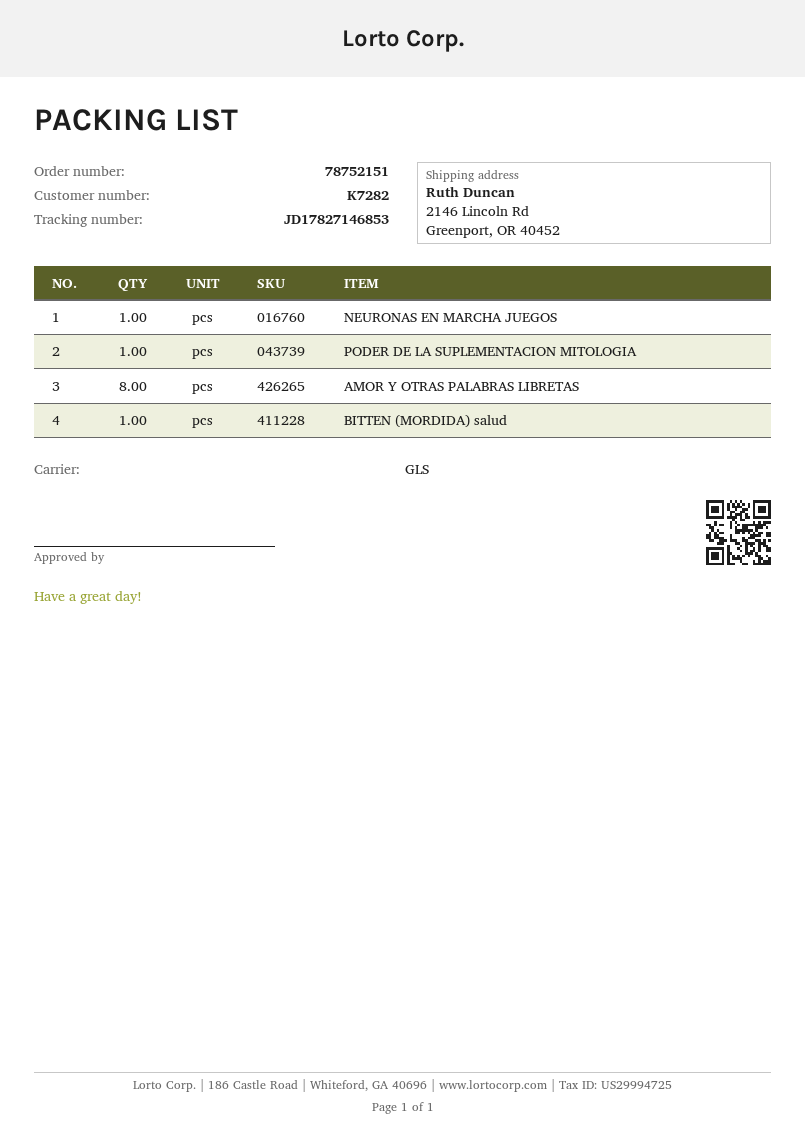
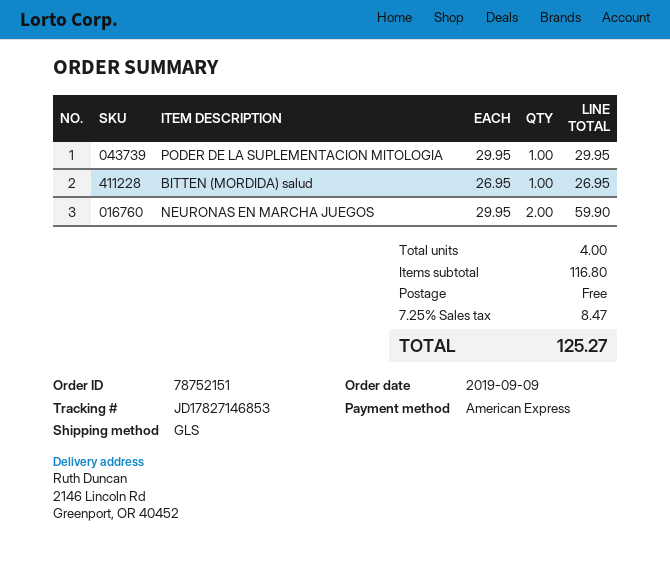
NEURONAS EN MARCHA JUEGOS: 1 -> 2
AMOR Y OTRAS PALABRAS LIBRETAS: 8 -> none

